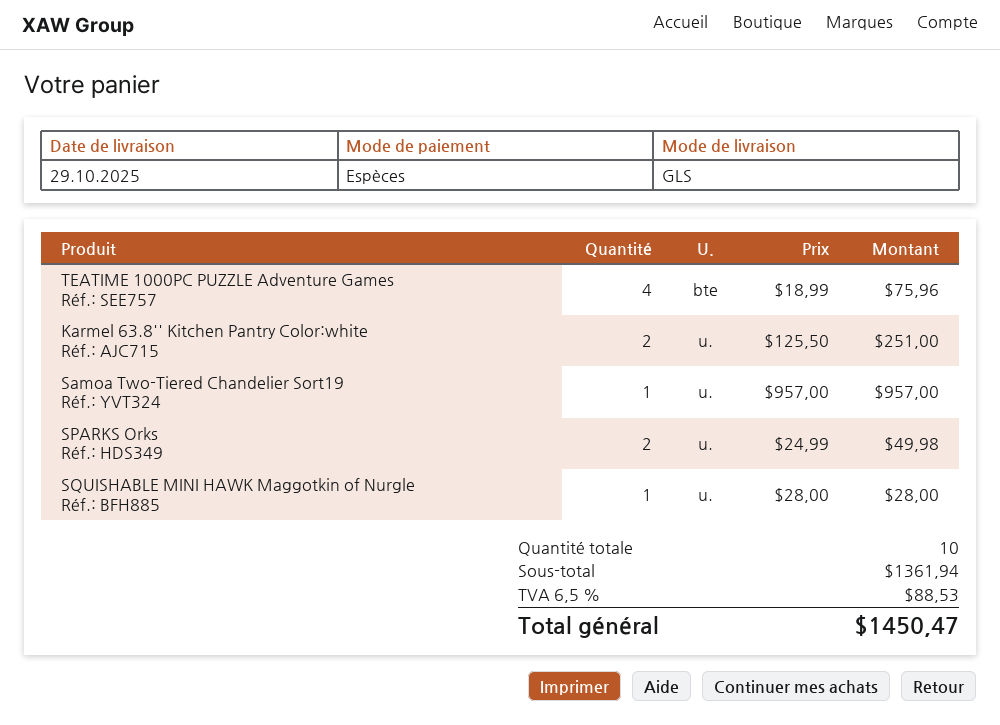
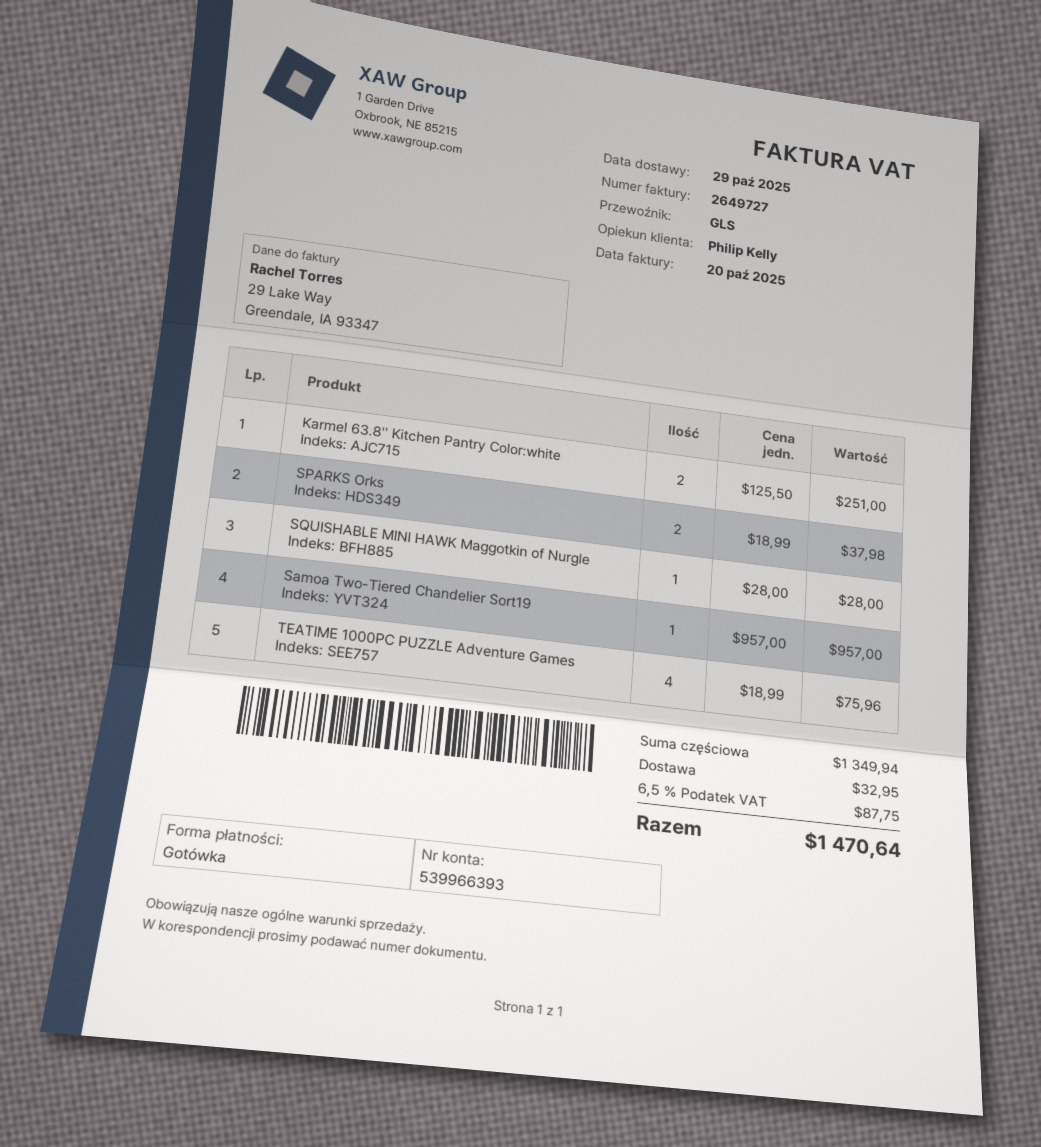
SPARKS Orks: 2 x 24.99 = 49.98 -> 2 x 18.99 = 37.98
subtotal: 1361.94 -> 1349.94
shipping: none -> 32.95
tax: 6.5% = 88.53 -> 6.5% = 87.75
total: 1450.47 -> 1470.64

